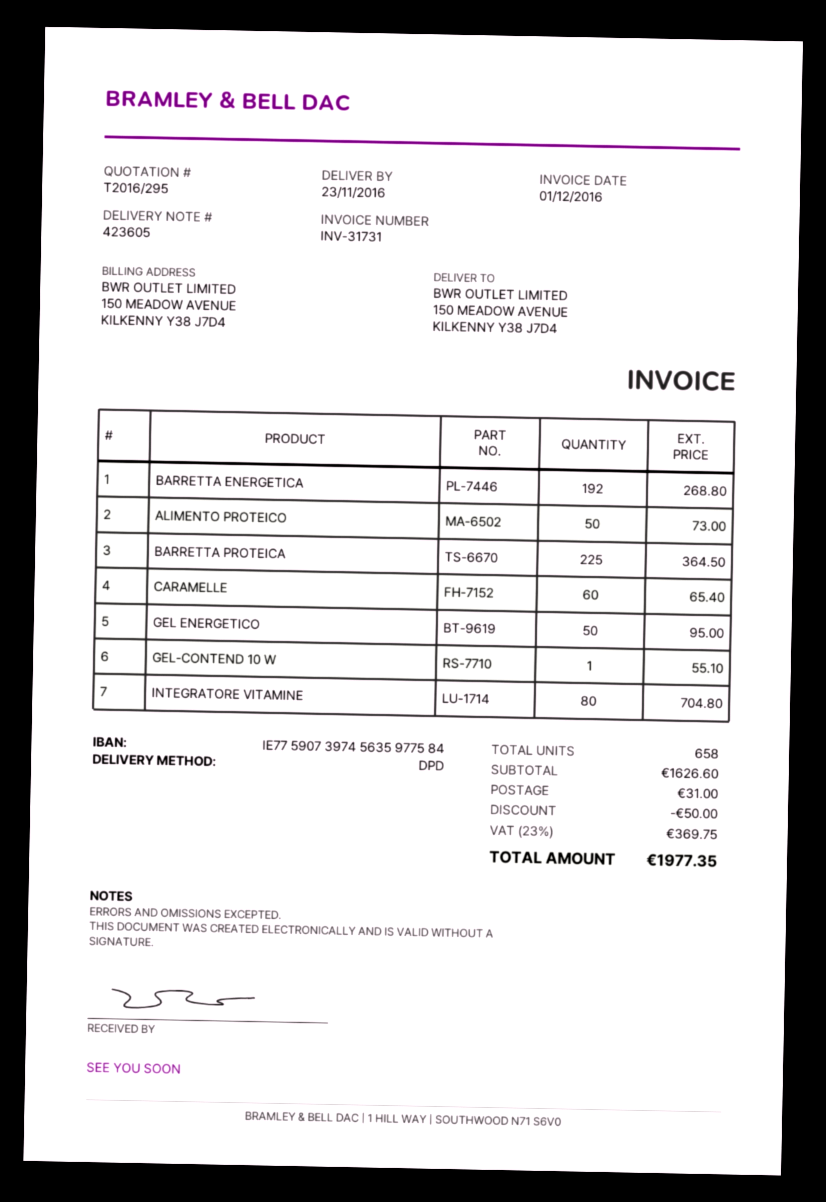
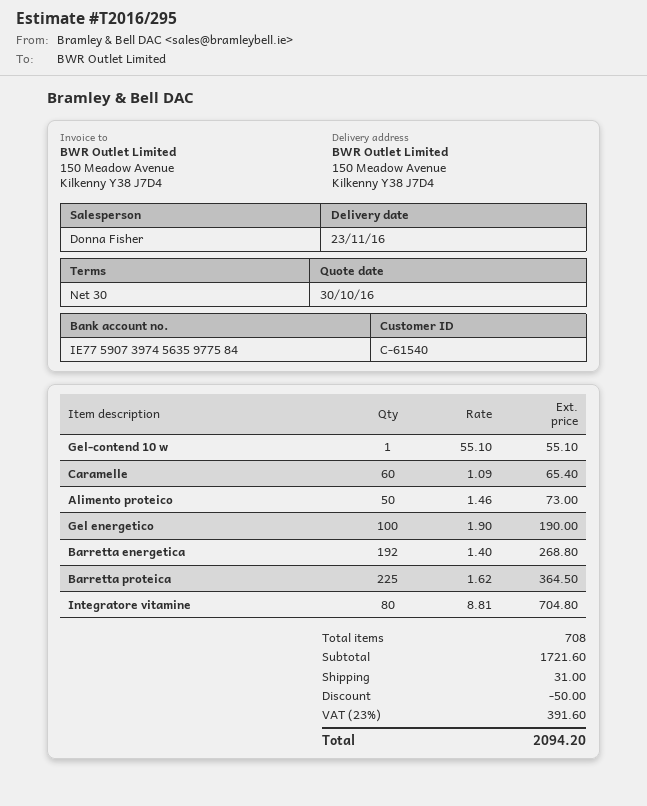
GEL ENERGETICO: 50 for 95.00 -> 100 for 190.00
total quantity: 658 -> 708
subtotal: 1626.60 -> 1721.60
tax: 23% = 369.75 -> 23% = 391.60
total: 1977.35 -> 2094.20

